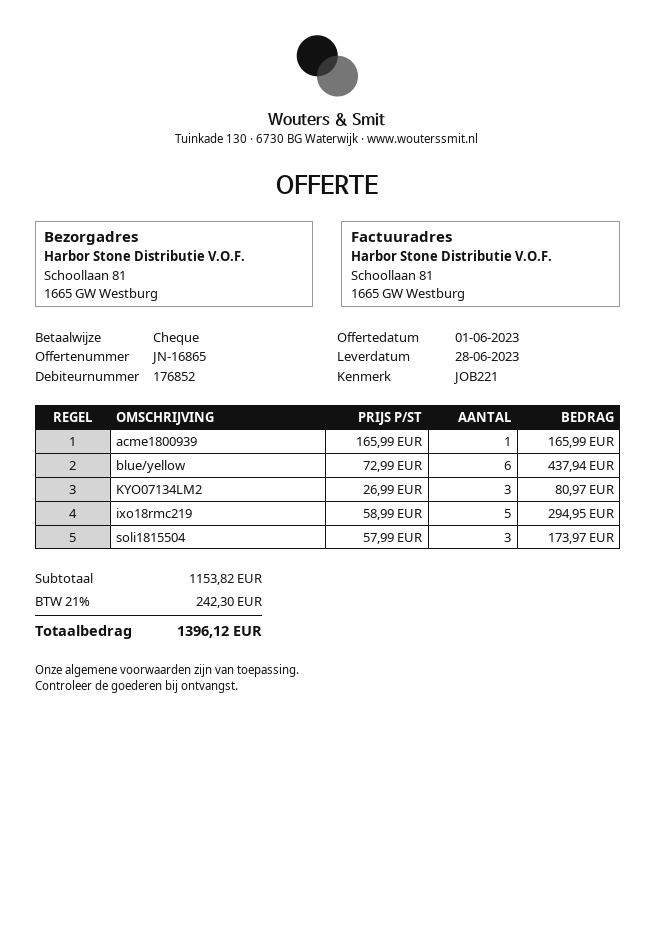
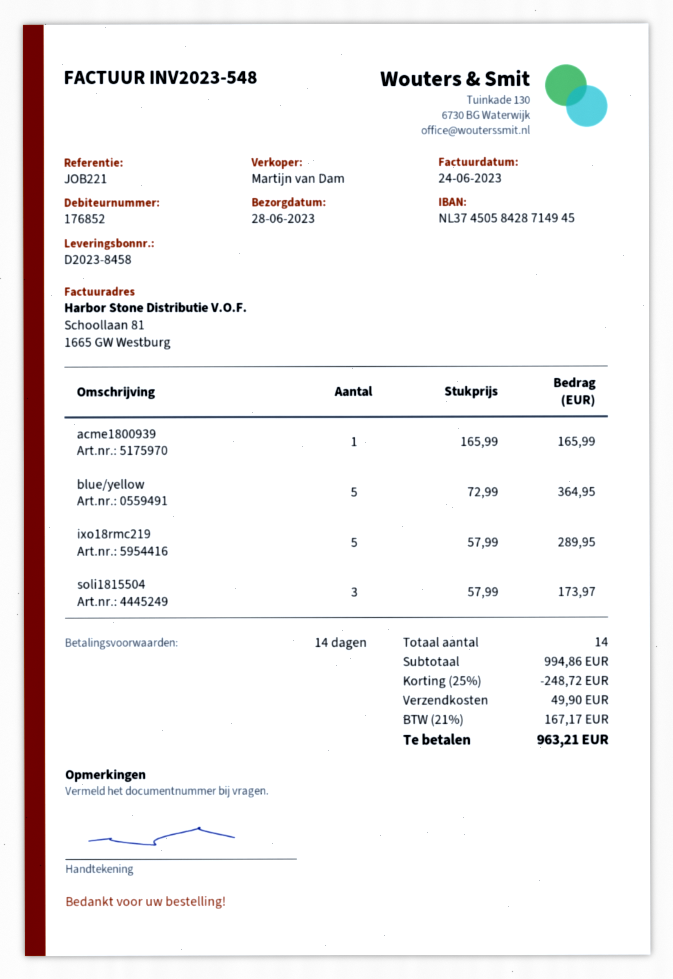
blue/yellow: 6 x 72.99 = 437.94 -> 5 x 72.99 = 364.95
KYO07134LM2: 3 x 26.99 = 80.97 -> none
ixo18rmc219: 5 x 58.99 = 294.95 -> 5 x 57.99 = 289.95
subtotal: 1153.82 -> 994.86
discount: none -> 25% = 248.72
shipping: none -> 49.90
tax: 21% = 242.30 -> 21% = 167.17
total: 1396.12 -> 963.21

